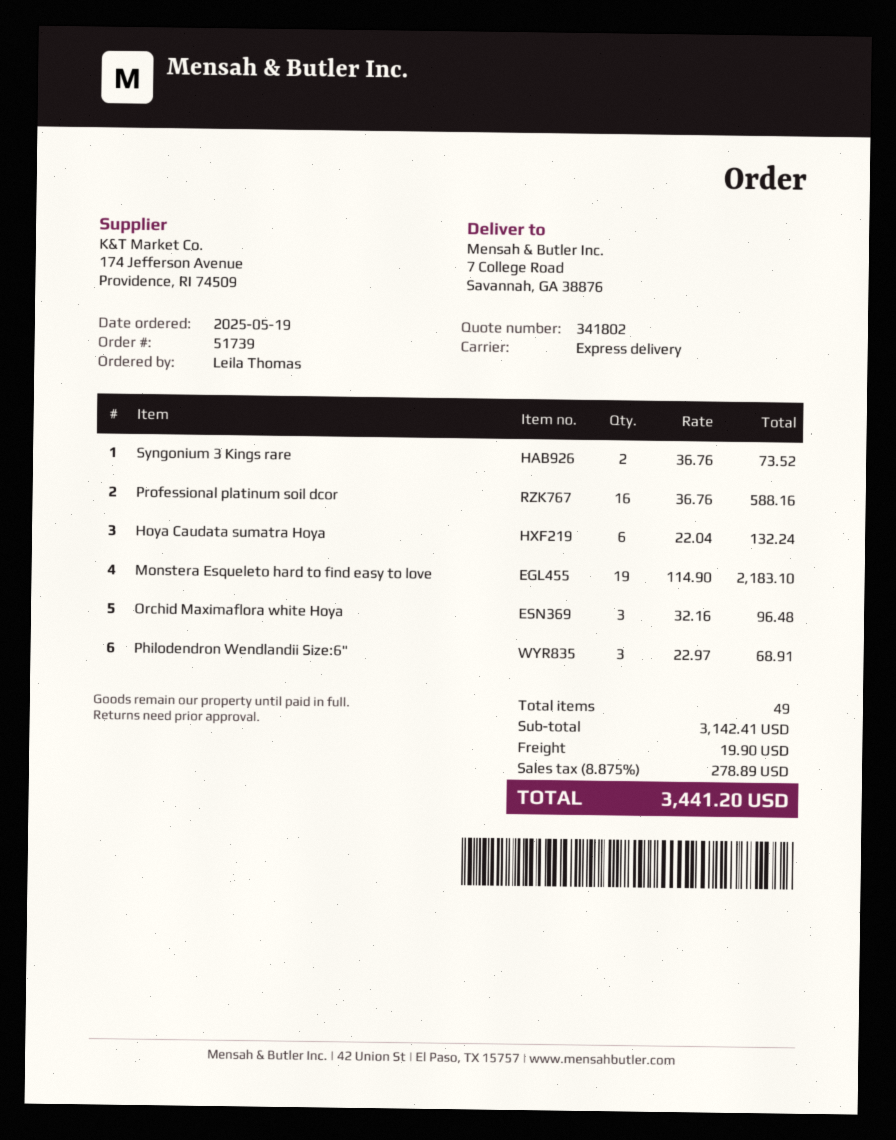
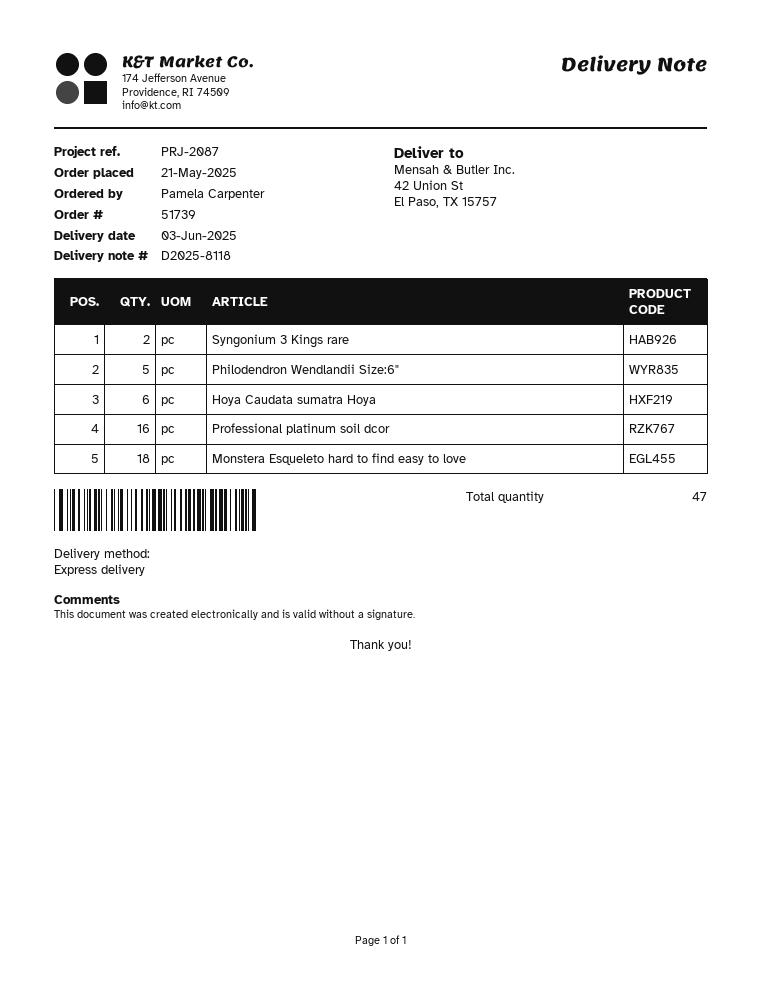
order date: 2025-05-19 -> 2025-05-21
ordered by: Leila Thomas -> Pamela Carpenter
ship to: 7 College Road, Savannah, GA 38876 -> 42 Union St, El Paso, TX 15757
Monstera Esqueleto hard to find easy to love: 19 -> 18
Orchid Maximaflora white Hoya: 3 -> none
Philodendron Wendlandii Size:6": 3 -> 5
total quantity: 49 -> 47

